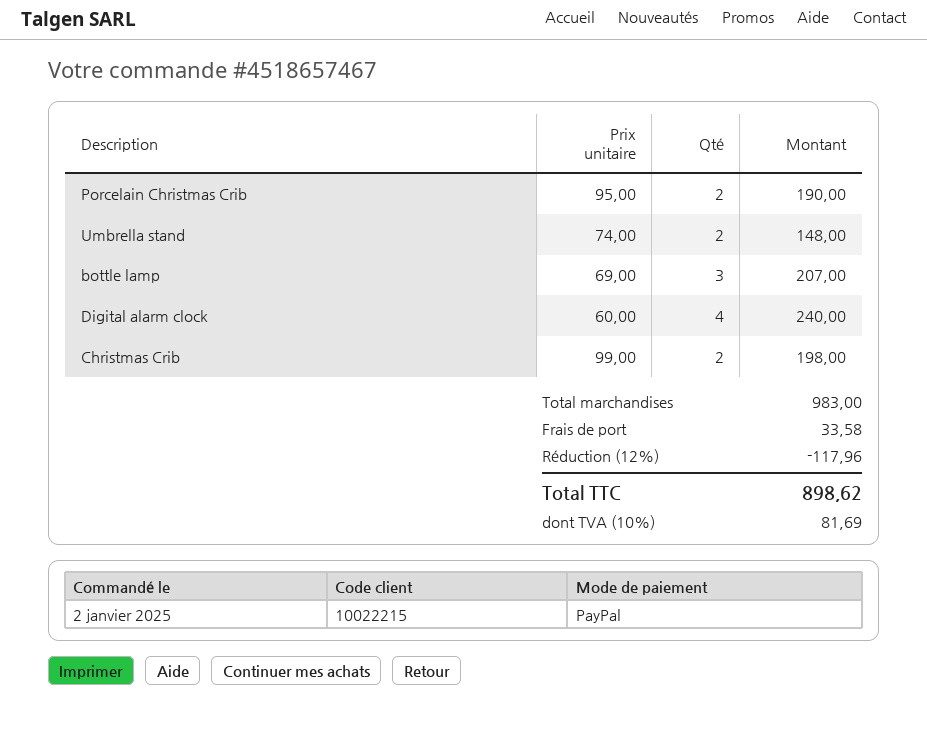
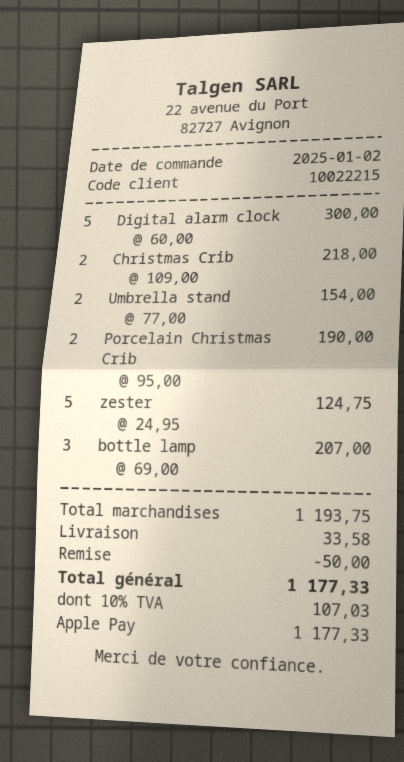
payment method: PayPal -> Apple Pay
Umbrella stand: 2 x 74.00 = 148.00 -> 2 x 77.00 = 154.00
Digital alarm clock: 4 x 60.00 = 240.00 -> 5 x 60.00 = 300.00
Christmas Crib: 2 x 99.00 = 198.00 -> 2 x 109.00 = 218.00
zester: none -> 5 x 24.95 = 124.75
subtotal: 983.00 -> 1193.75
discount: 117.96 -> 50.00
tax: 10% = 81.69 -> 10% = 107.03
total: 898.62 -> 1177.33

